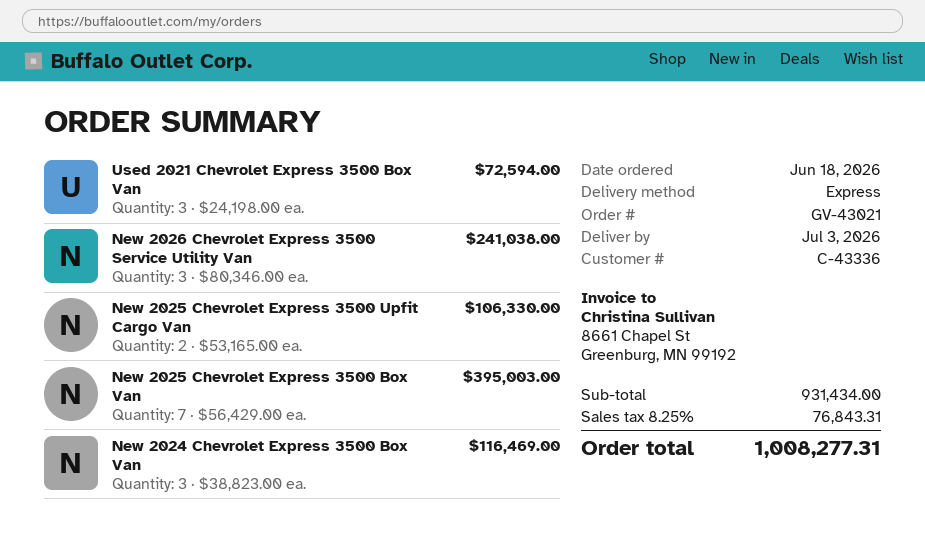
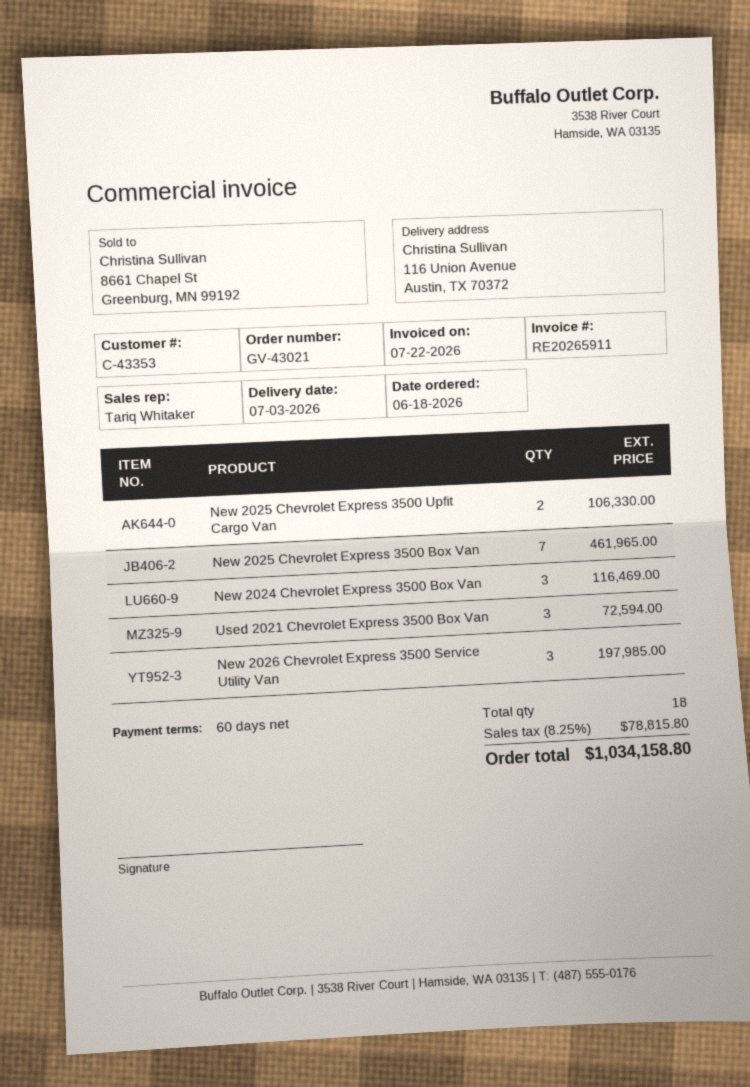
customer number: C-43336 -> C-43353
New 2026 Chevrolet Express 3500 Service Utility Van: 3 for 241038.00 -> 3 for 197985.00
New 2025 Chevrolet Express 3500 Box Van: 7 for 395003.00 -> 7 for 461965.00
tax: 8.25% = 76843.31 -> 8.25% = 78815.80
total: 1008277.31 -> 1034158.80

